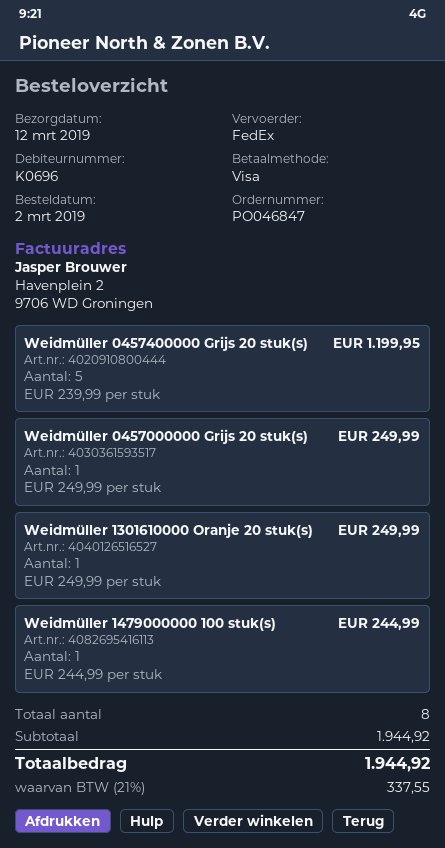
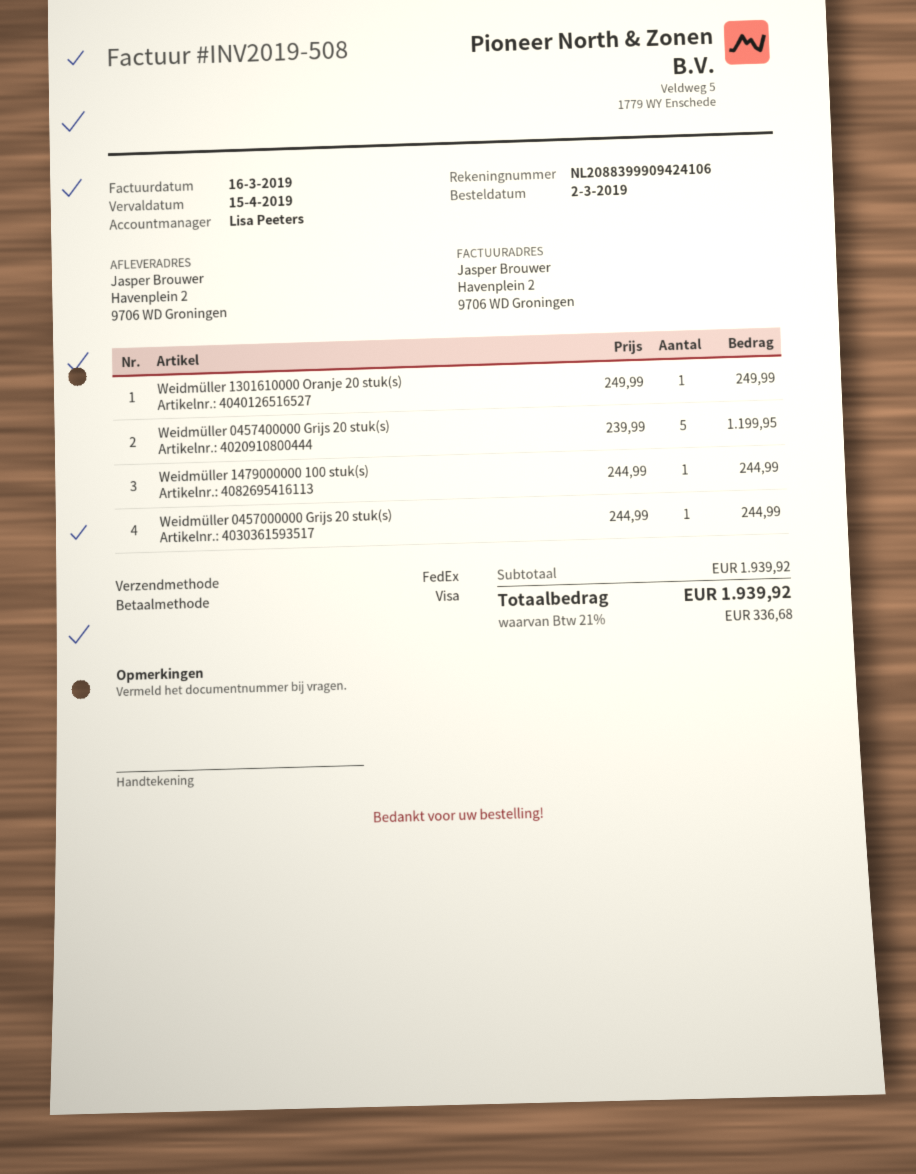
Weidmüller 0457000000 Grijs 20 stuk(s): 1 x 249.99 = 249.99 -> 1 x 244.99 = 244.99
subtotal: 1944.92 -> 1939.92
tax: 21% = 337.55 -> 21% = 336.68
total: 1944.92 -> 1939.92

